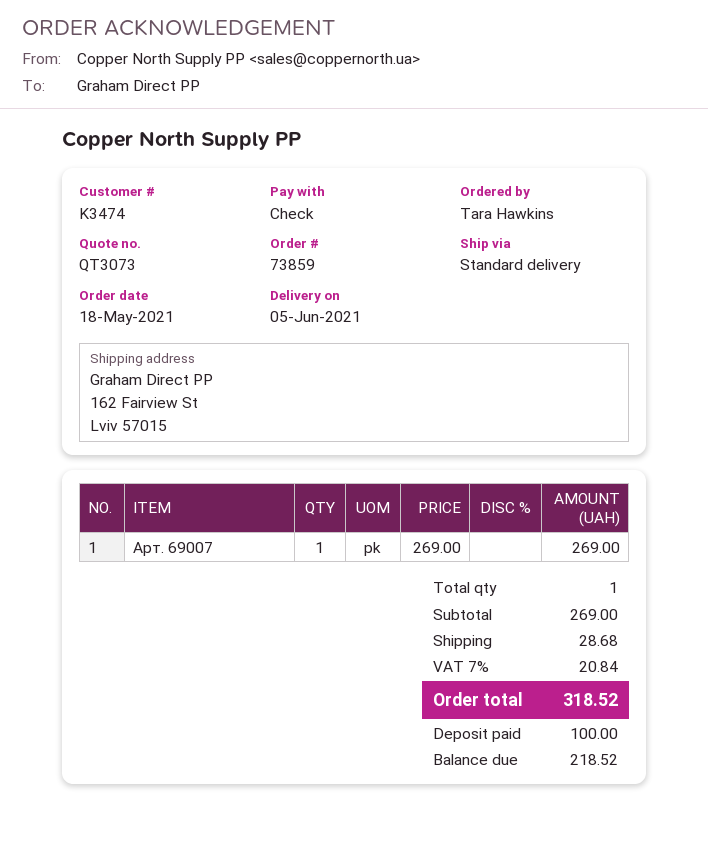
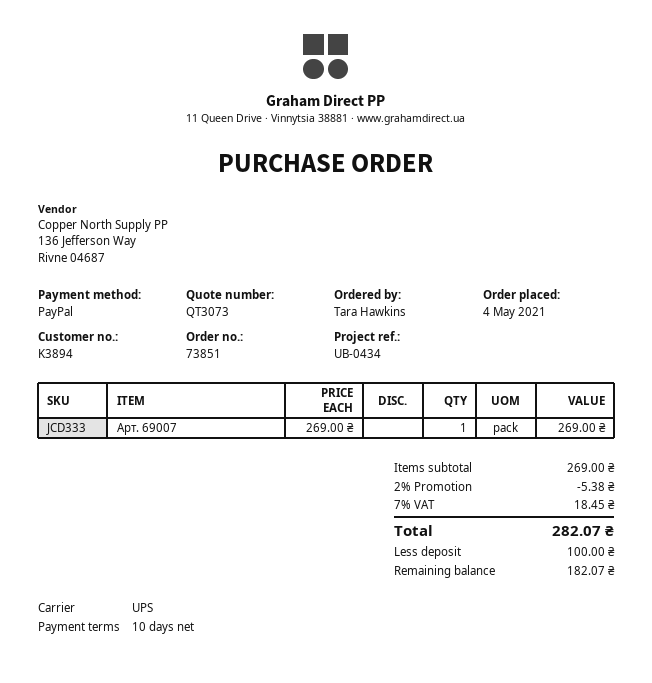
order number: 73859 -> 73851
order date: 2021-05-18 -> 2021-05-04
customer number: K3474 -> K3894
payment method: cheque -> PayPal
shipping method: standard -> UPS
discount: none -> 2% = 5.38
shipping: 28.68 -> none
tax: 7% = 20.84 -> 7% = 18.45
total: 318.52 -> 282.07
balance: 218.52 -> 182.07

